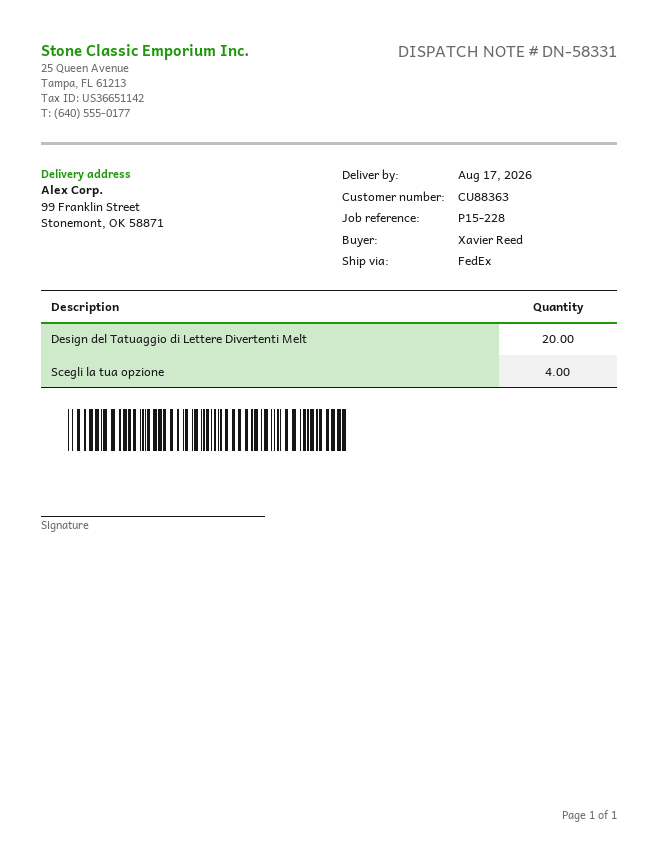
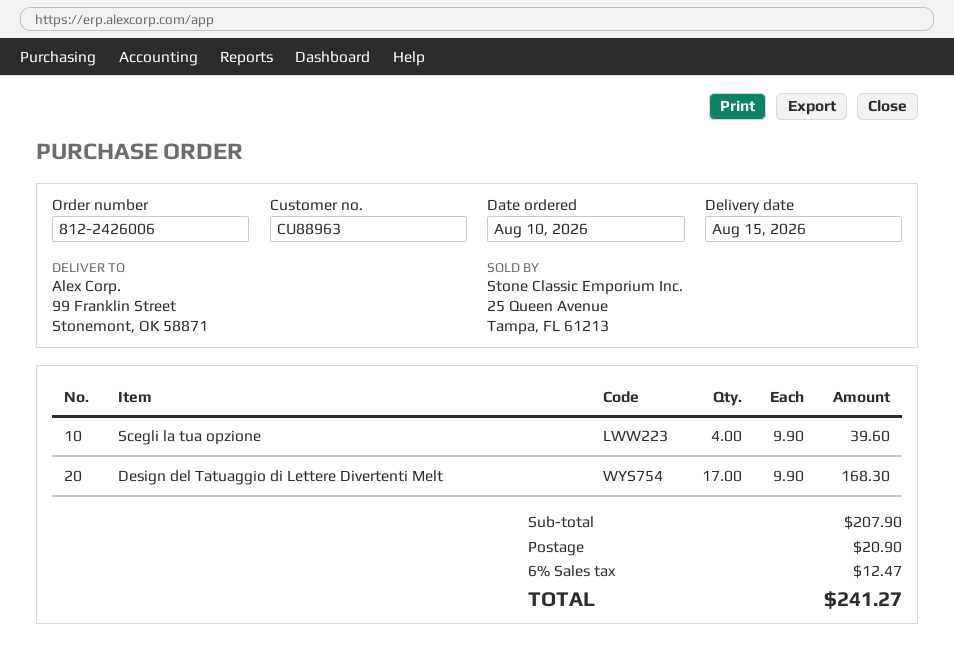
delivery date: 2026-08-17 -> 2026-08-15
customer number: CU88363 -> CU88963
Design del Tatuaggio di Lettere Divertenti Melt: 20 -> 17

